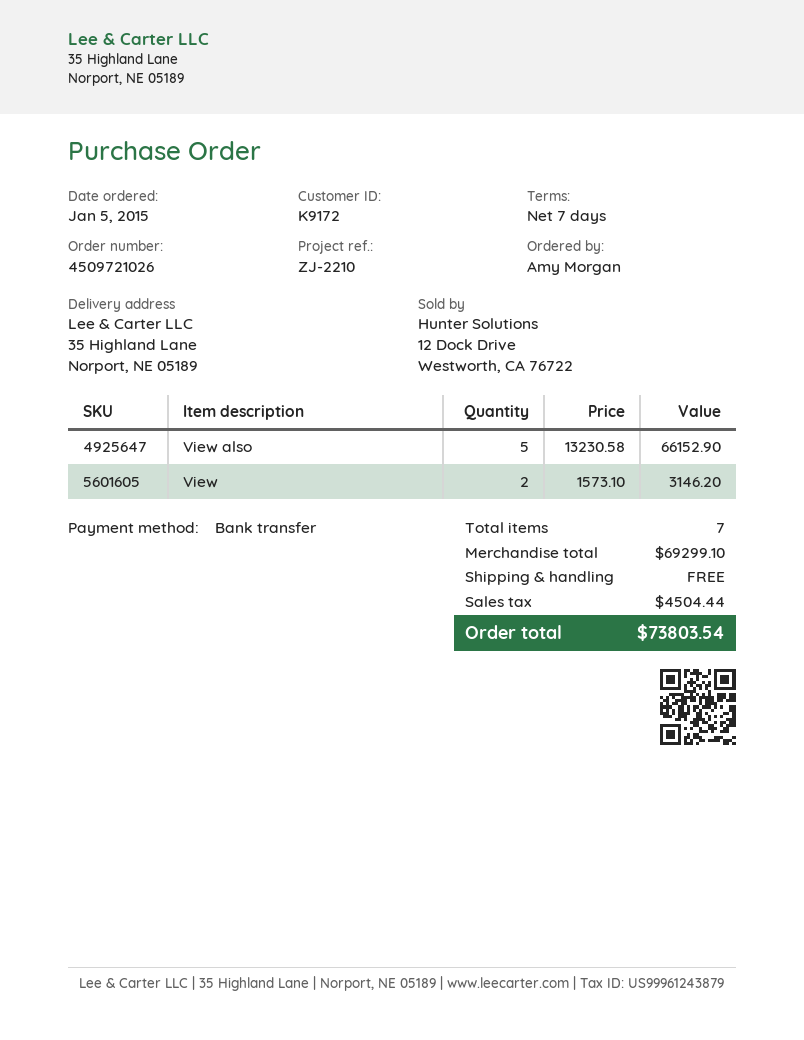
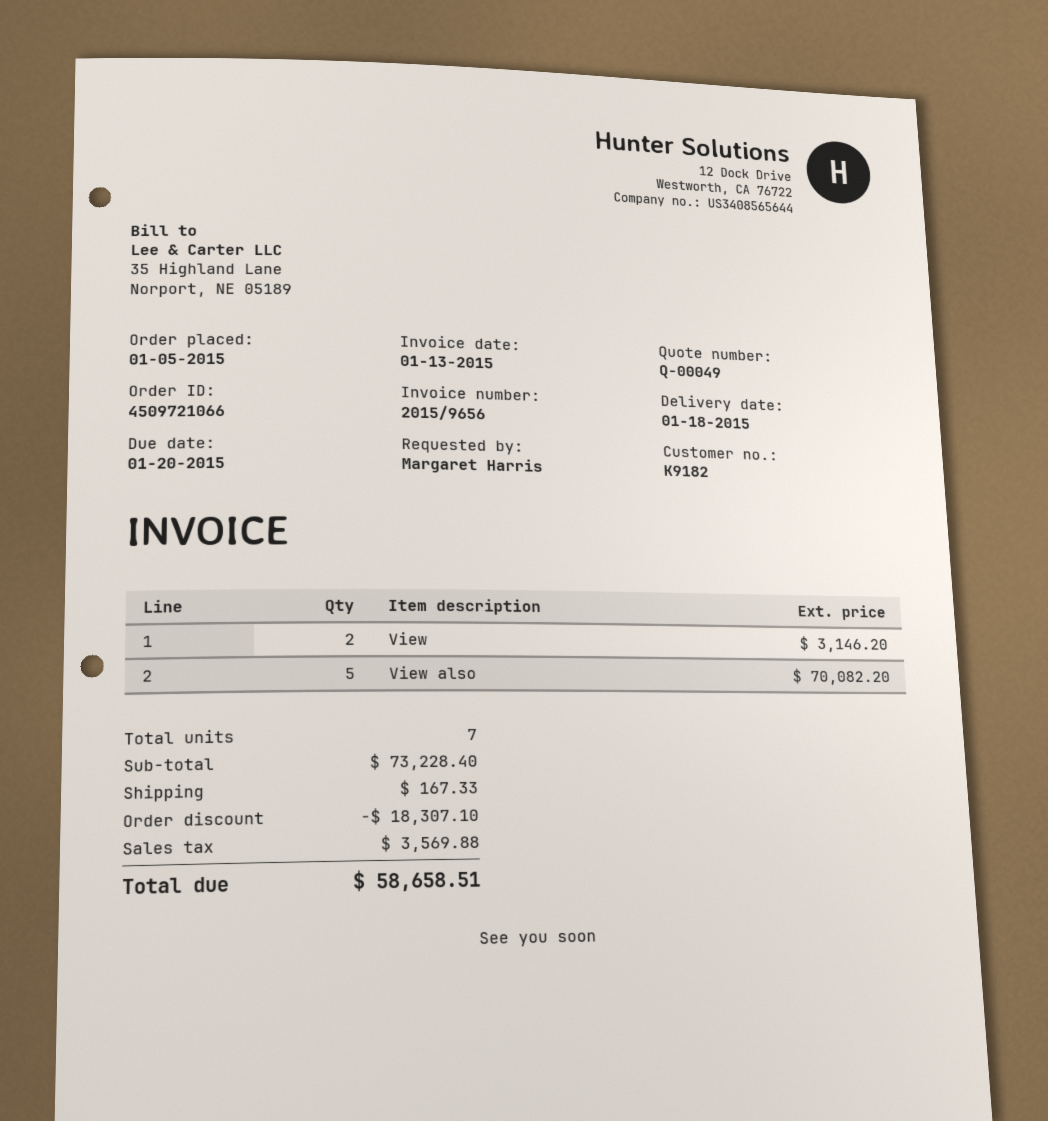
order number: 4509721026 -> 4509721066
customer number: K9172 -> K9182
ordered by: Amy Morgan -> Margaret Harris
View also: 5 for 66152.90 -> 5 for 70082.20
subtotal: 69299.10 -> 73228.40
discount: none -> 18307.10
shipping: 0.00 -> 167.33
tax: 4504.44 -> 3569.88
total: 73803.54 -> 58658.51

